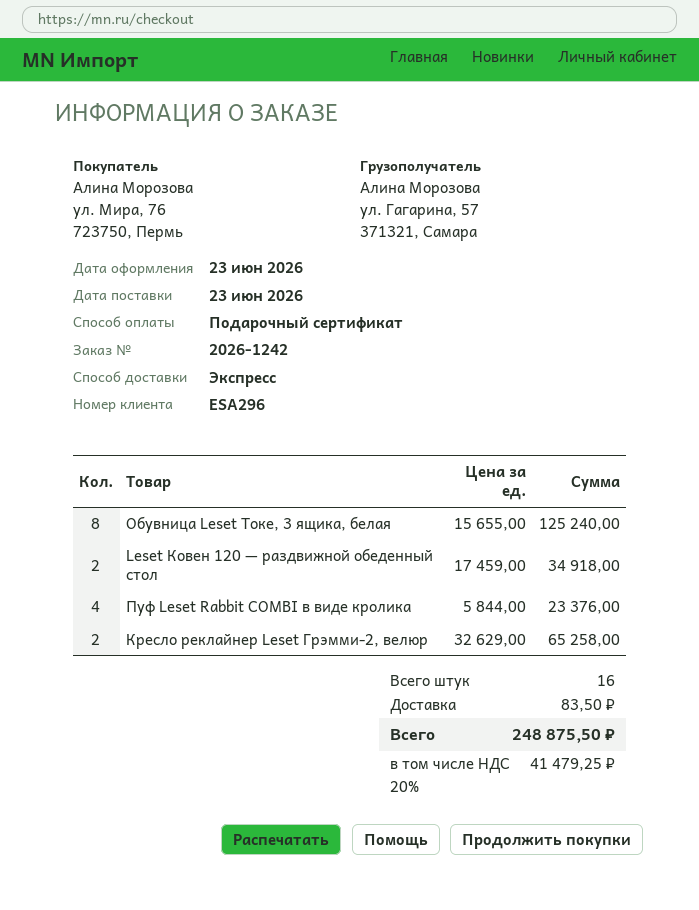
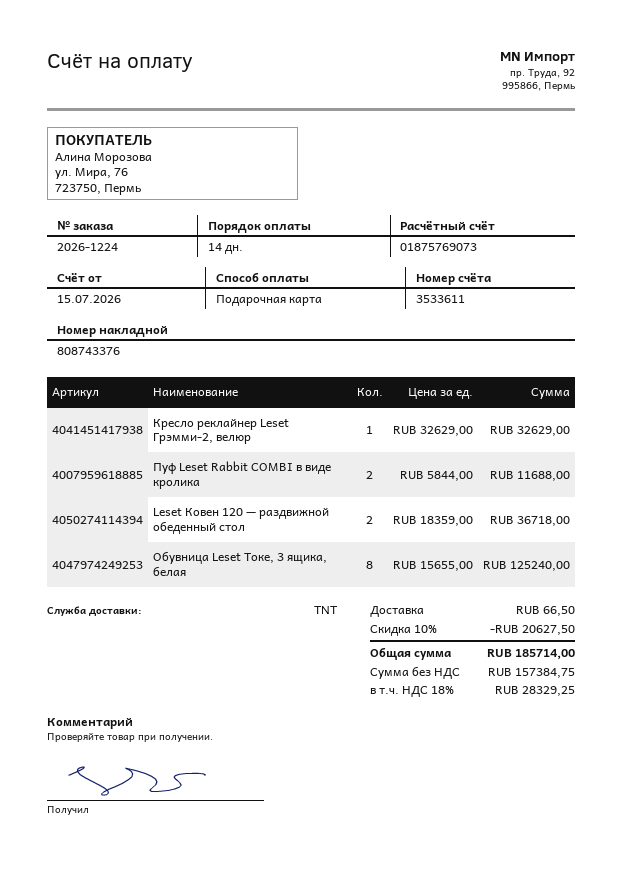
order number: 2026-1242 -> 2026-1224
shipping method: express -> TNT
Leset Ковен 120 — раздвижной обеденный стол: 2 x 17459.00 = 34918.00 -> 2 x 18359.00 = 36718.00
Пуф Leset Rabbit COMBI в виде кролика: 4 x 5844.00 = 23376.00 -> 2 x 5844.00 = 11688.00
Кресло реклайнер Leset Грэмми-2, велюр: 2 x 32629.00 = 65258.00 -> 1 x 32629.00 = 32629.00
discount: none -> 10% = 20627.50
shipping: 83.50 -> 66.50
tax: 20% = 41479.25 -> 18% = 28329.25
total: 248875.50 -> 185714.00

